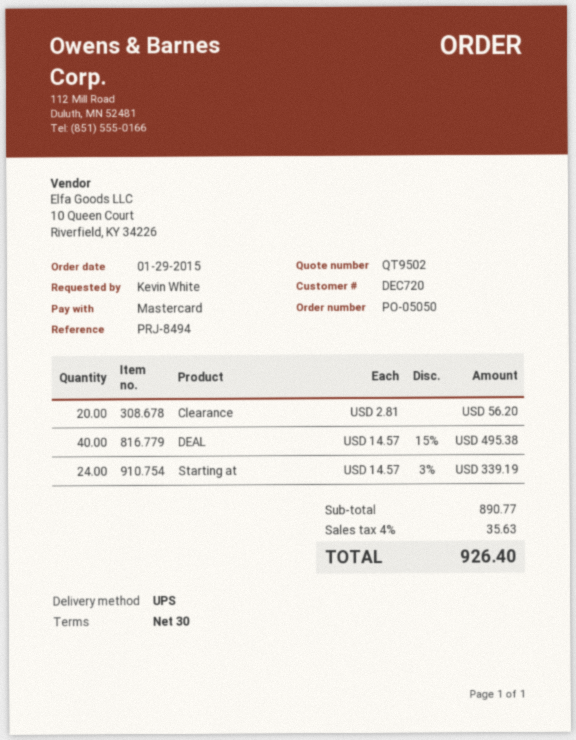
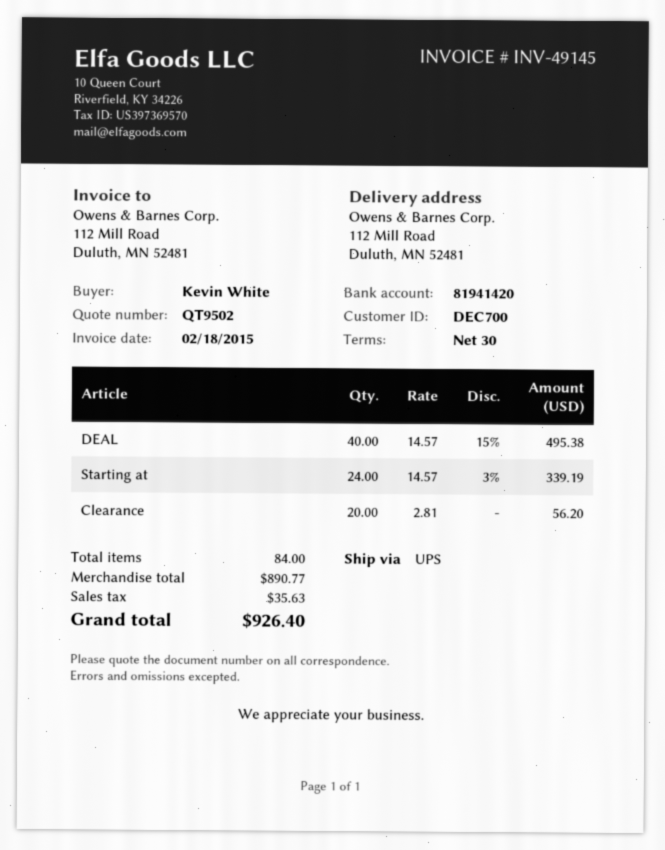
customer number: DEC720 -> DEC700

